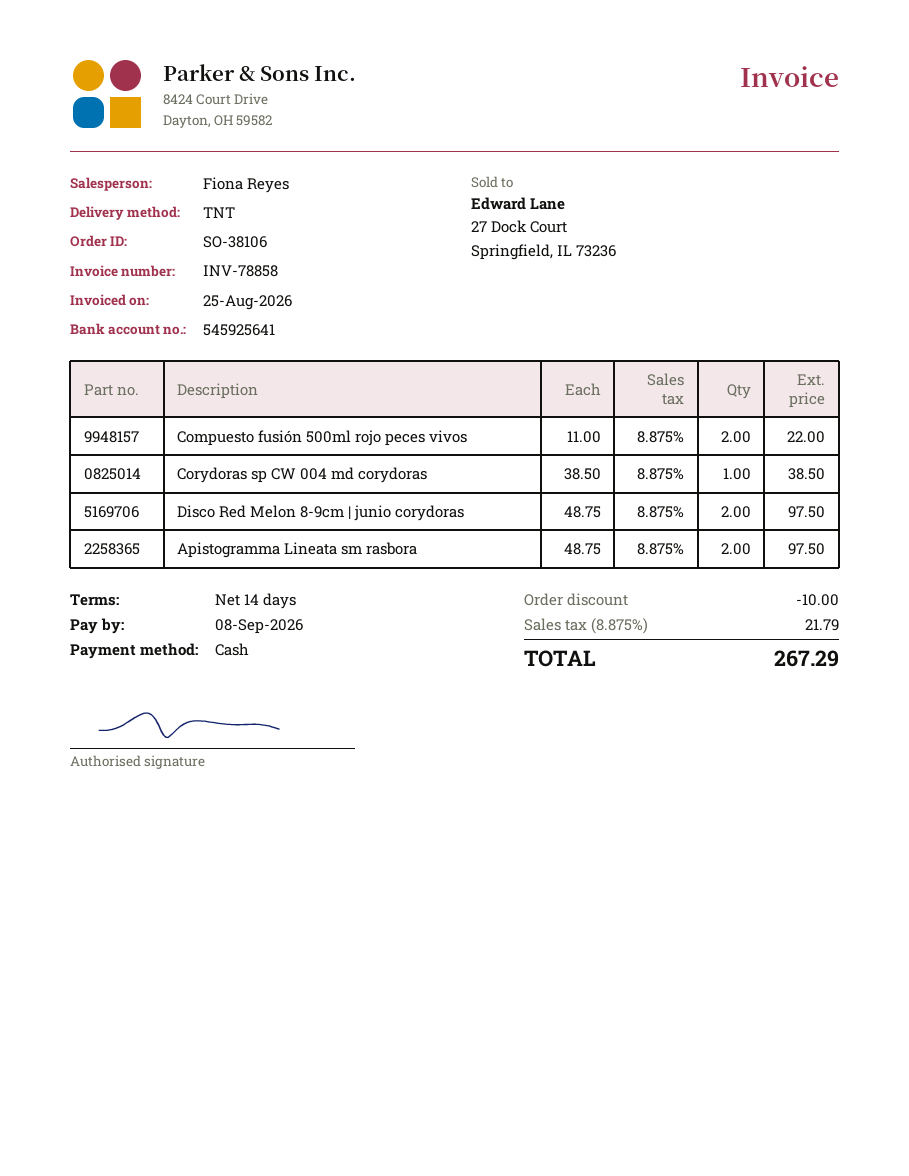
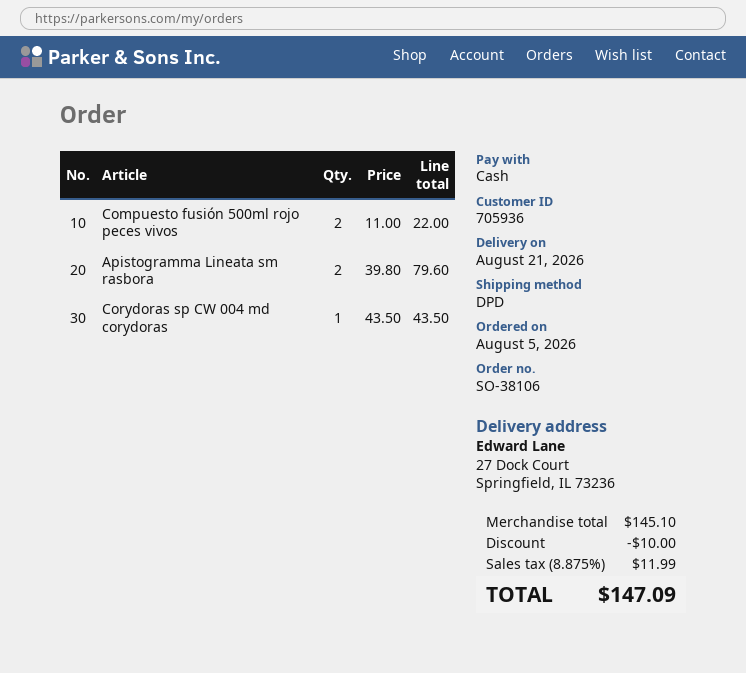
shipping method: TNT -> DPD
Corydoras sp CW 004 md corydoras: 1 x 38.50 = 38.50 -> 1 x 43.50 = 43.50
Disco Red Melon 8-9cm | junio corydoras: 2 x 48.75 = 97.50 -> none
Apistogramma Lineata sm rasbora: 2 x 48.75 = 97.50 -> 2 x 39.80 = 79.60
tax: 8.875% = 21.79 -> 8.875% = 11.99
total: 267.29 -> 147.09

